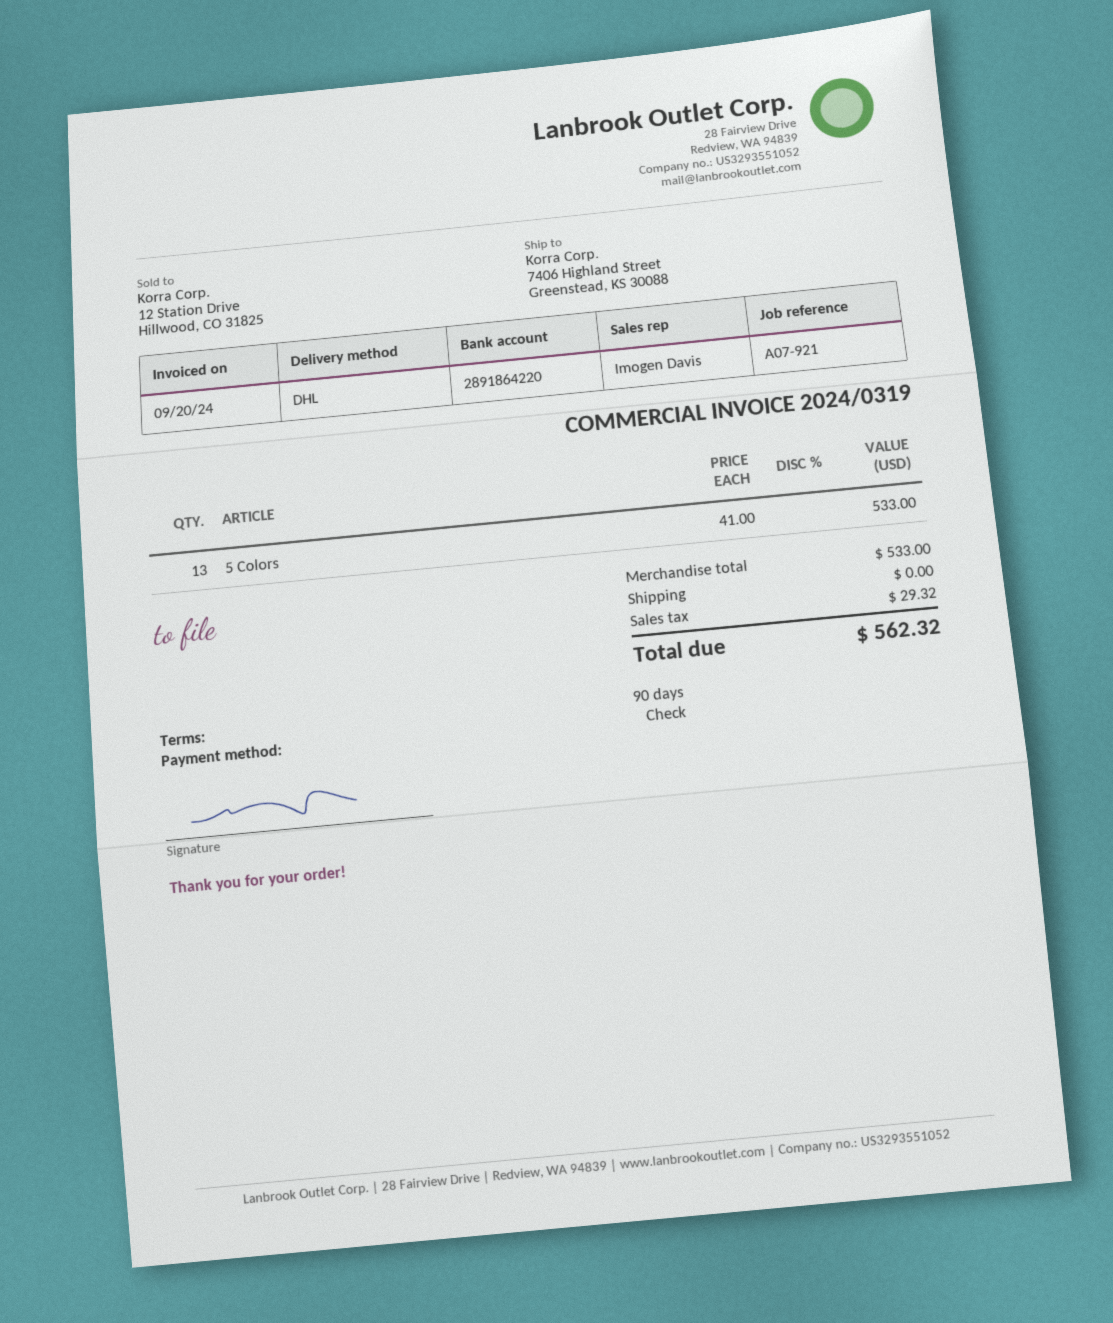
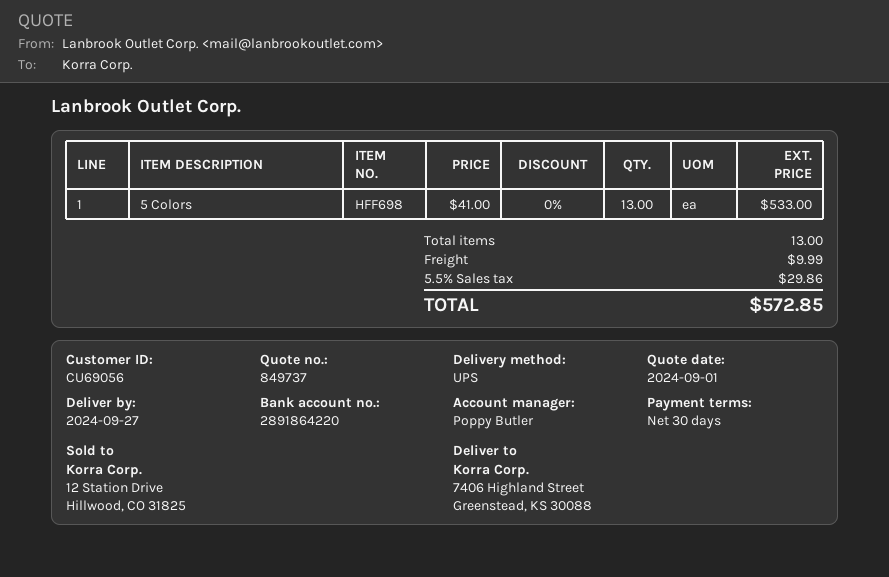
payment terms: 90 days -> 30 days
sales rep: Imogen Davis -> Poppy Butler
shipping method: DHL -> UPS
shipping: 0.00 -> 9.99
tax: 29.32 -> 29.86
total: 562.32 -> 572.85

